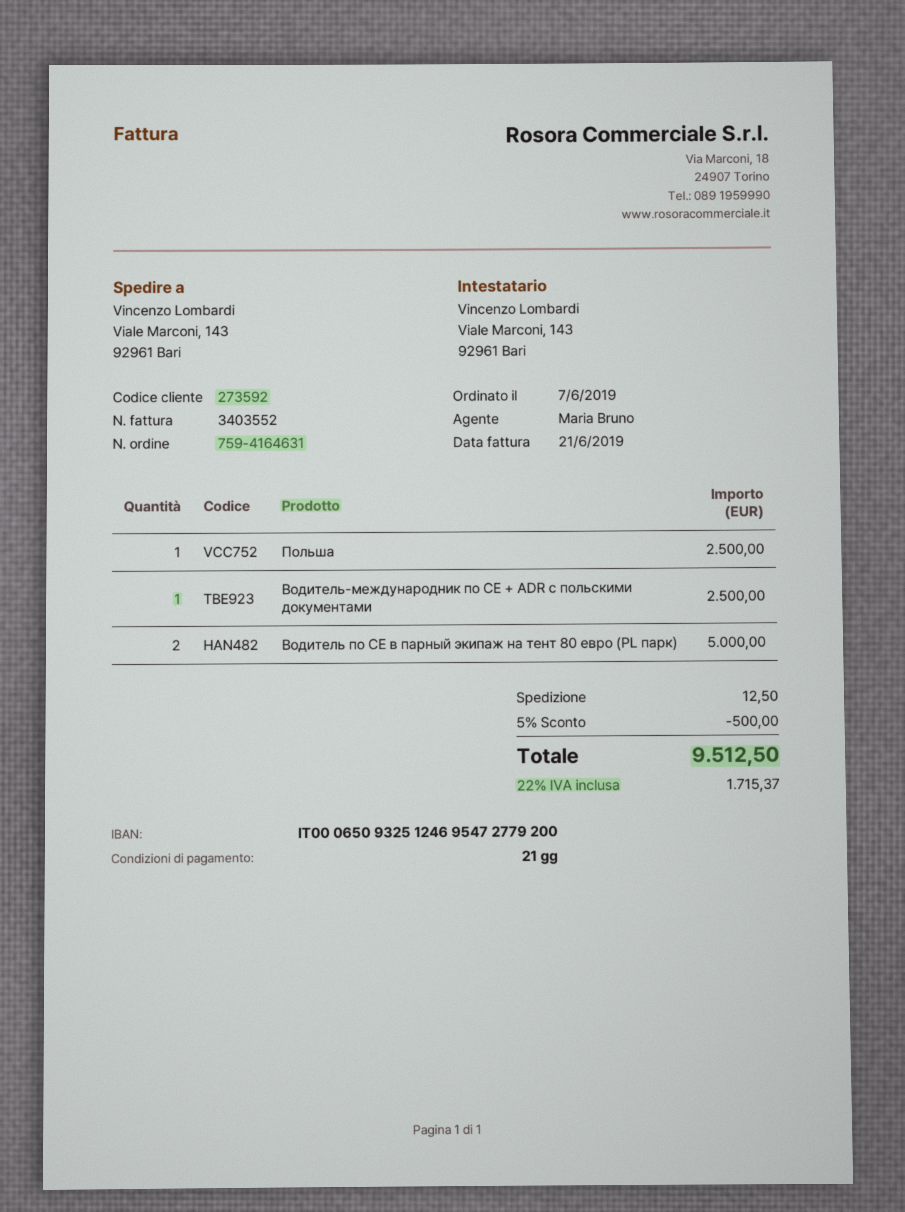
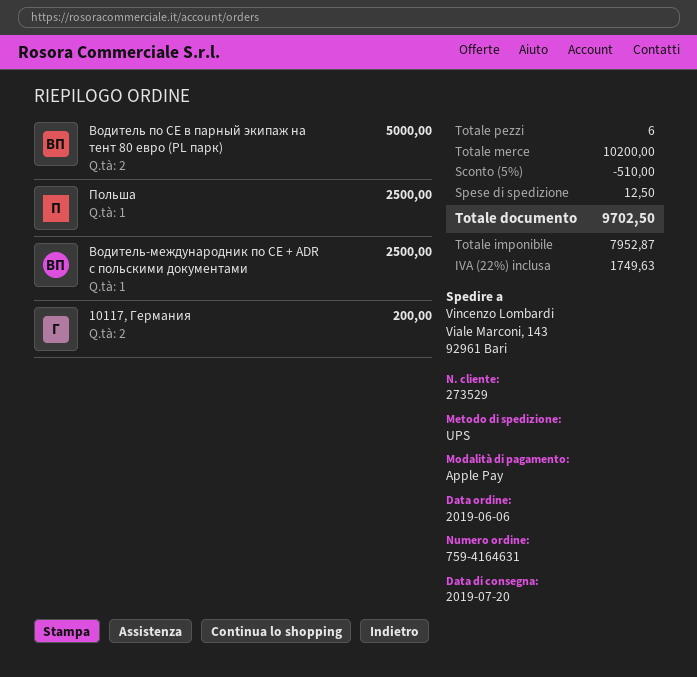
order date: 2019-06-07 -> 2019-06-06
customer number: 273592 -> 273529
10117, Германия: none -> 2 for 200.00
discount: 5% = 500.00 -> 5% = 510.00
tax: 22% = 1715.37 -> 22% = 1749.63
total: 9512.50 -> 9702.50

